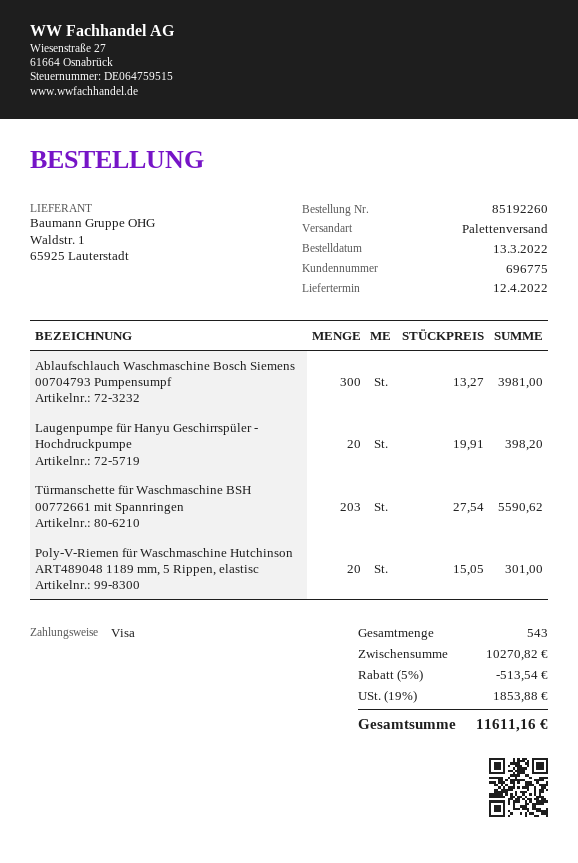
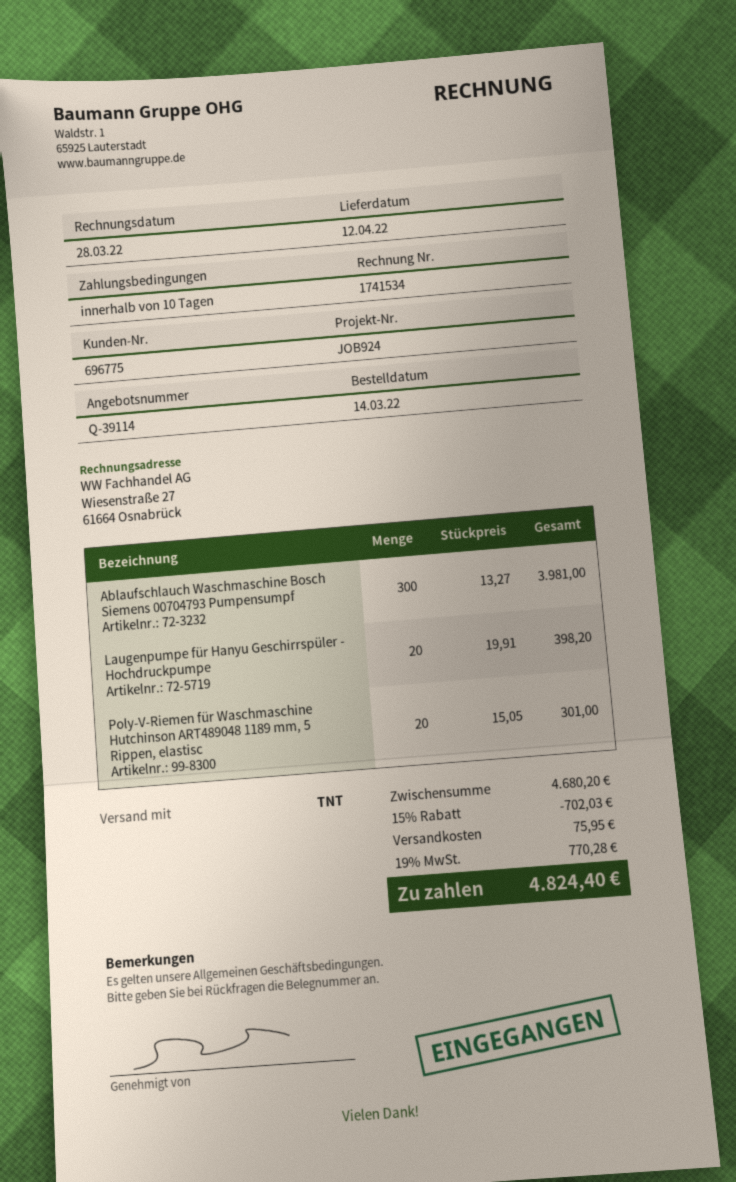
order date: 2022-03-13 -> 2022-03-14
shipping method: pallet freight -> TNT
Türmanschette für Waschmaschine BSH 00772661 mit Spannringen: 203 x 27.54 = 5590.62 -> none
subtotal: 10270.82 -> 4680.20
discount: 5% = 513.54 -> 15% = 702.03
shipping: none -> 75.95
tax: 19% = 1853.88 -> 19% = 770.28
total: 11611.16 -> 4824.40

